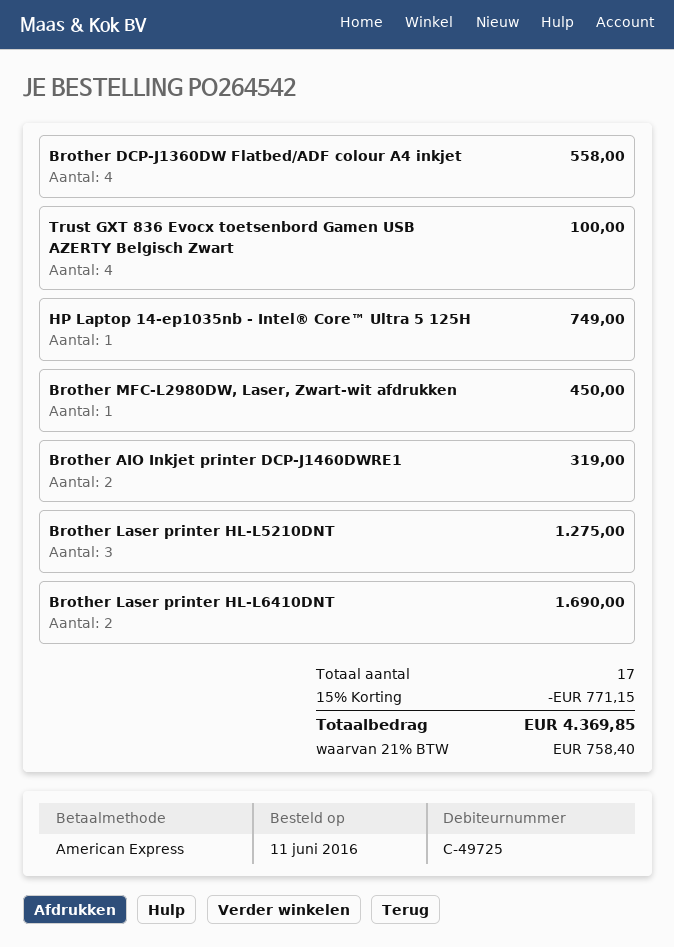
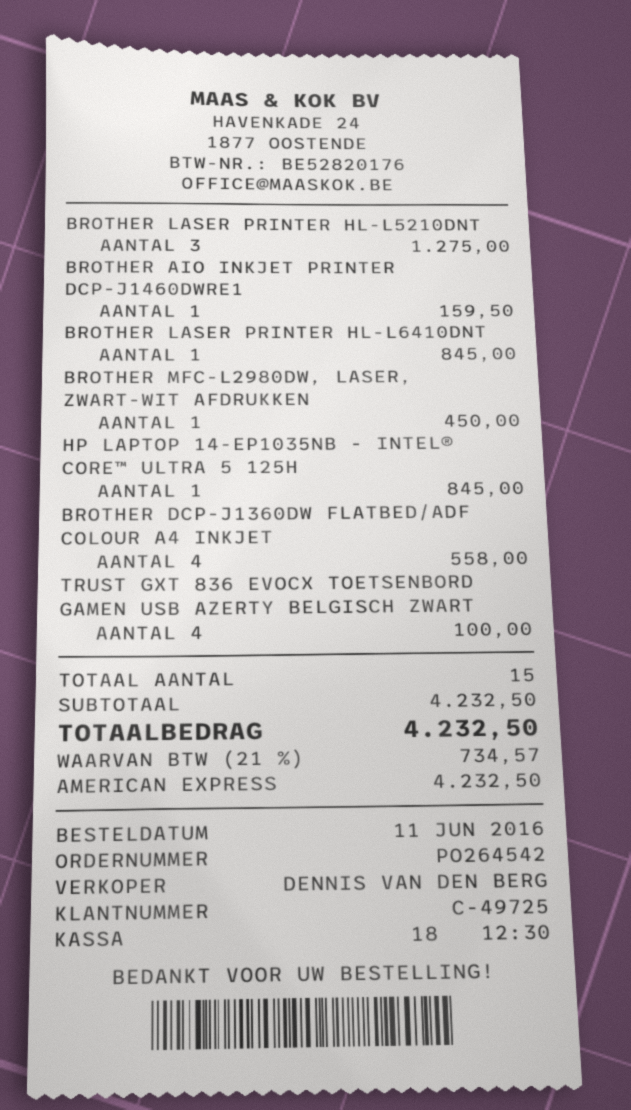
HP Laptop 14-ep1035nb - Intel® Core™ Ultra 5 125H: 1 for 749.00 -> 1 for 845.00
Brother AIO Inkjet printer DCP-J1460DWRE1: 2 for 319.00 -> 1 for 159.50
Brother Laser printer HL-L6410DNT: 2 for 1690.00 -> 1 for 845.00
total quantity: 17 -> 15
discount: 15% = 771.15 -> none
tax: 21% = 758.40 -> 21% = 734.57
total: 4369.85 -> 4232.50

